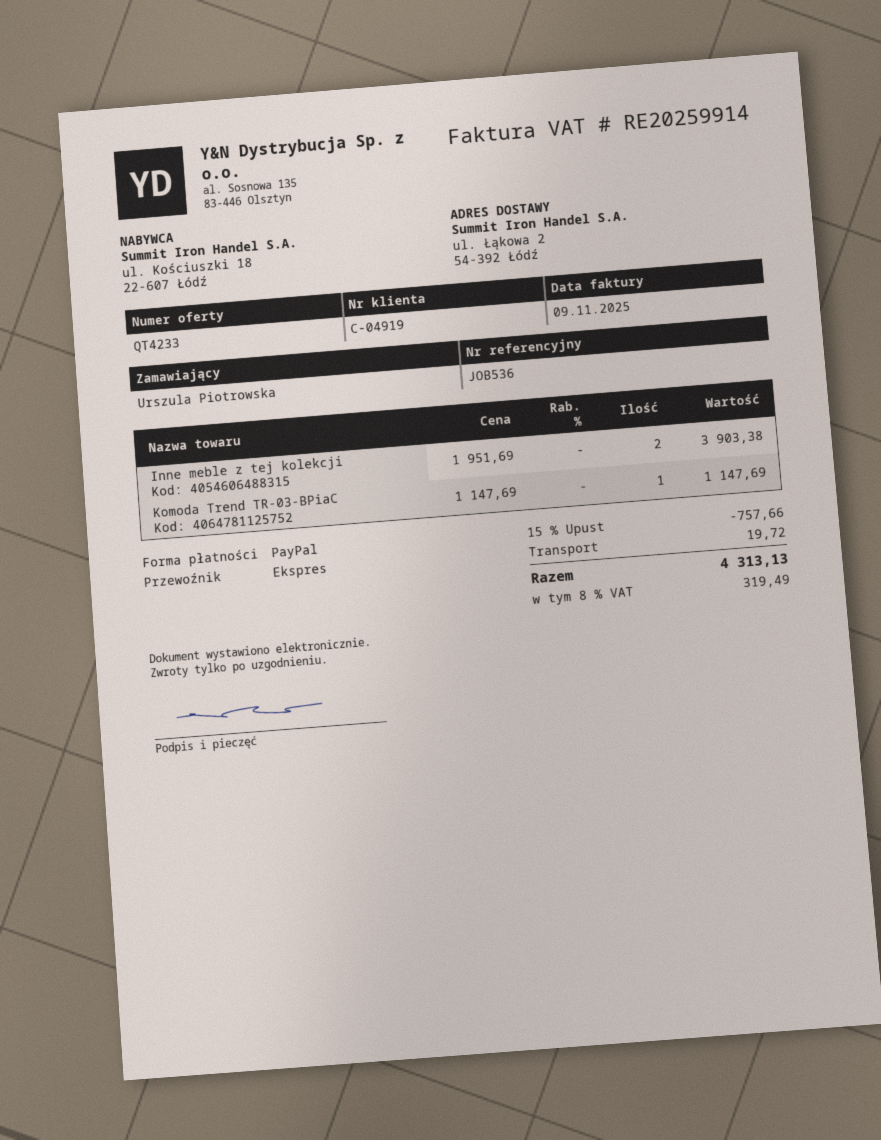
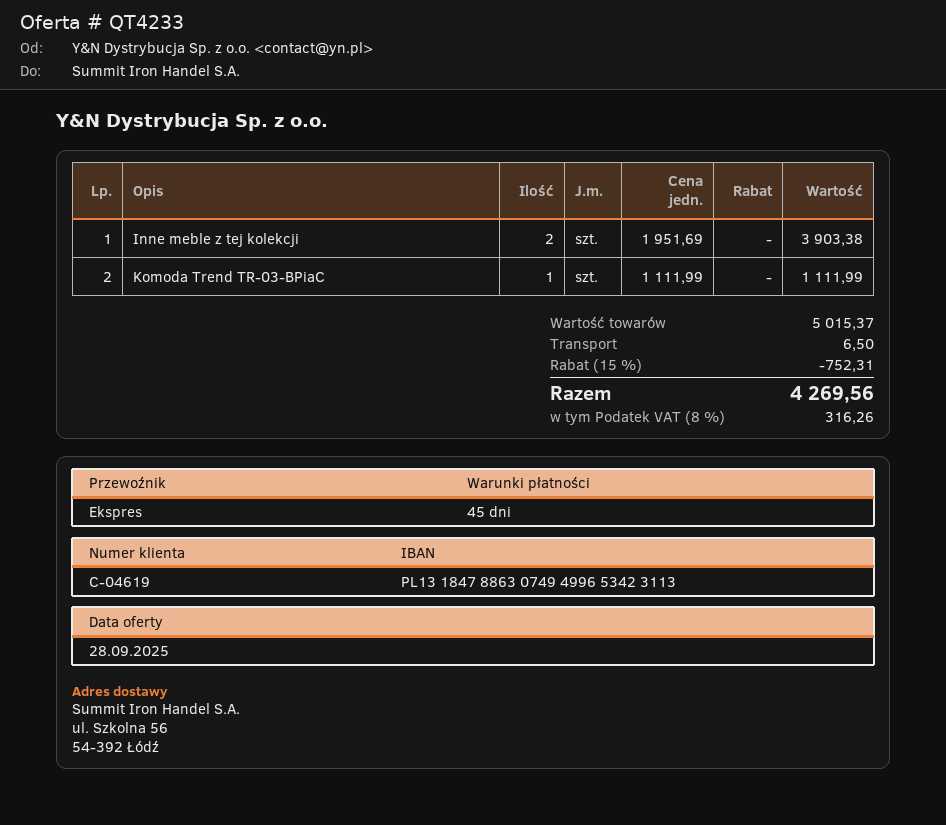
customer number: C-04919 -> C-04619
ship to: ul. Łąkowa 2, 54-392 Łódź -> ul. Szkolna 56, 54-392 Łódź
Komoda Trend TR-03-BPiaC: 1 x 1147.69 = 1147.69 -> 1 x 1111.99 = 1111.99
discount: 15% = 757.66 -> 15% = 752.31
shipping: 19.72 -> 6.50
tax: 8% = 319.49 -> 8% = 316.26
total: 4313.13 -> 4269.56

